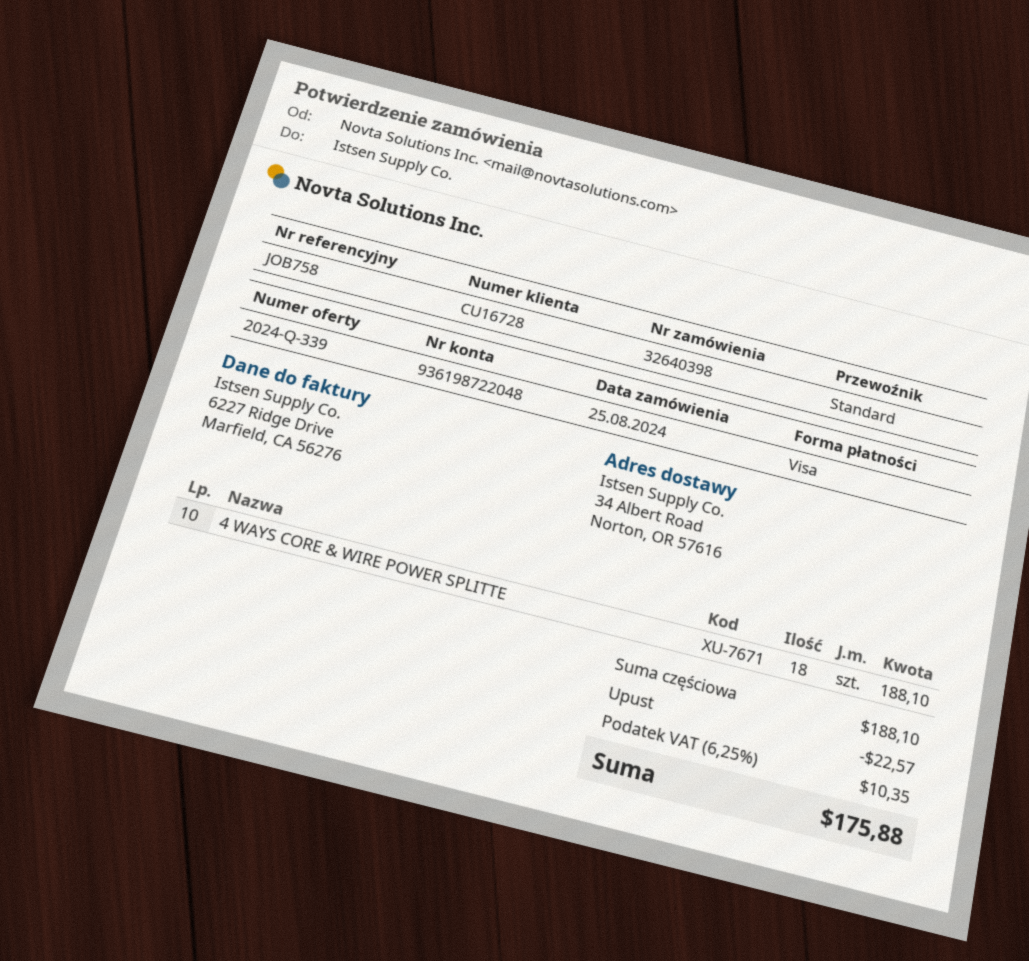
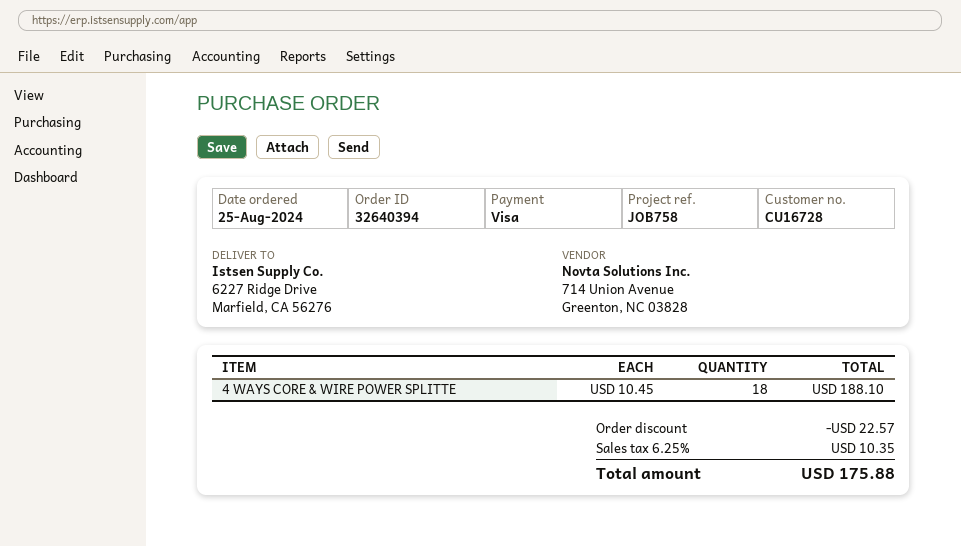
order number: 32640398 -> 32640394
ship to: 34 Albert Road, Norton, OR 57616 -> 6227 Ridge Drive, Marfield, CA 56276

